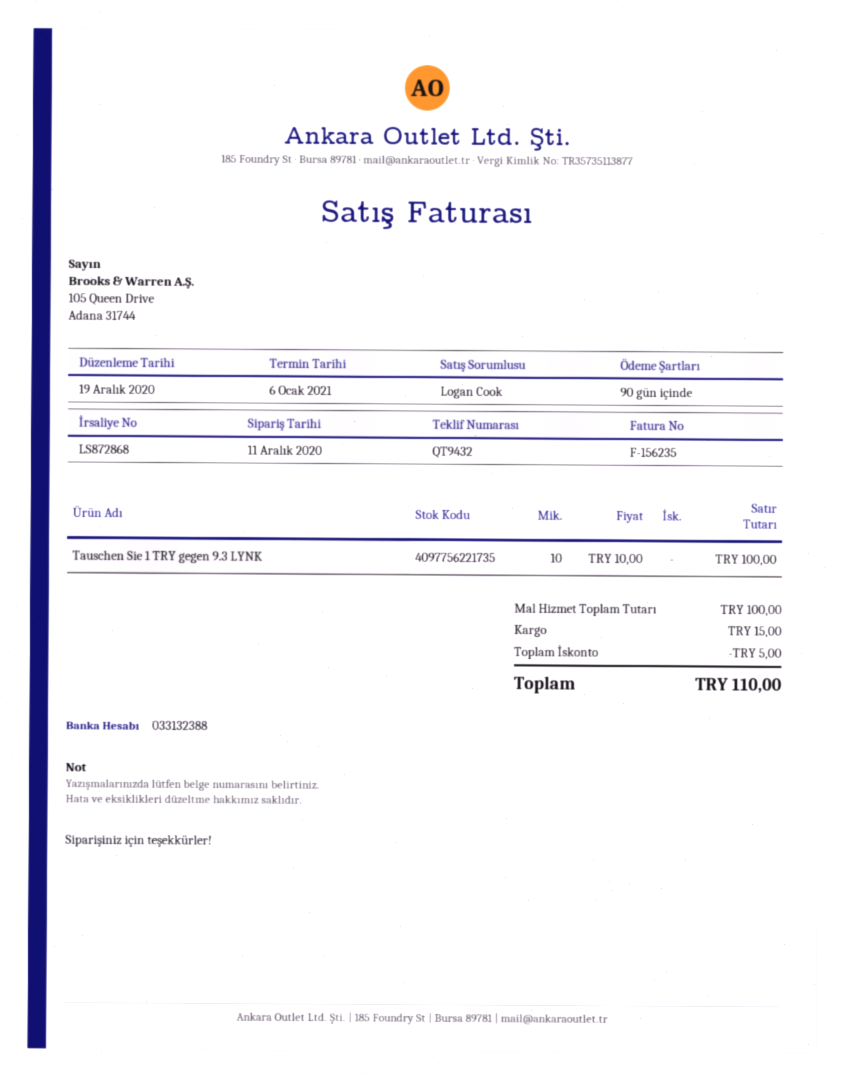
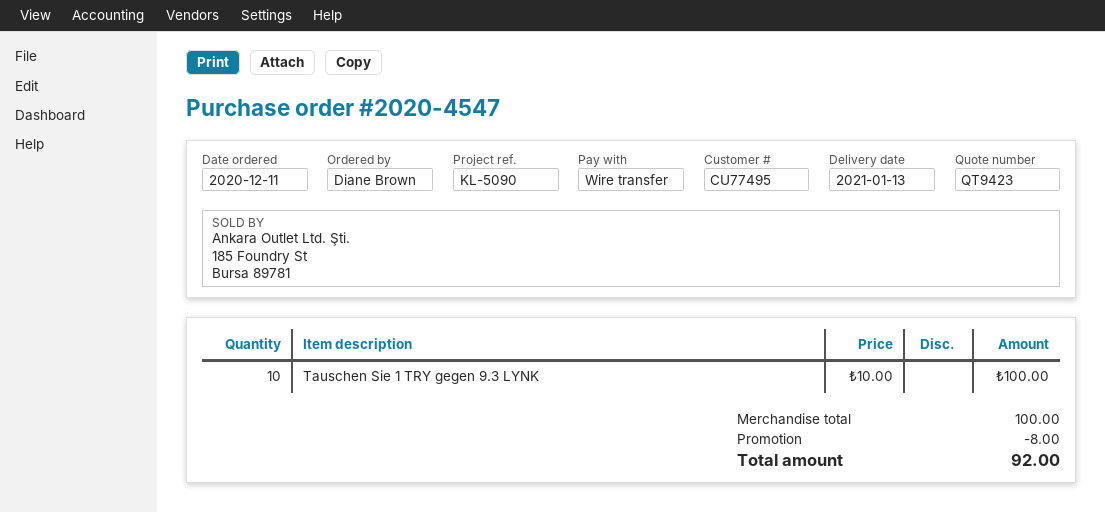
quote number: QT9432 -> QT9423
delivery date: 2021-01-06 -> 2021-01-13
discount: 5.00 -> 8.00
shipping: 15.00 -> none
total: 110.00 -> 92.00

